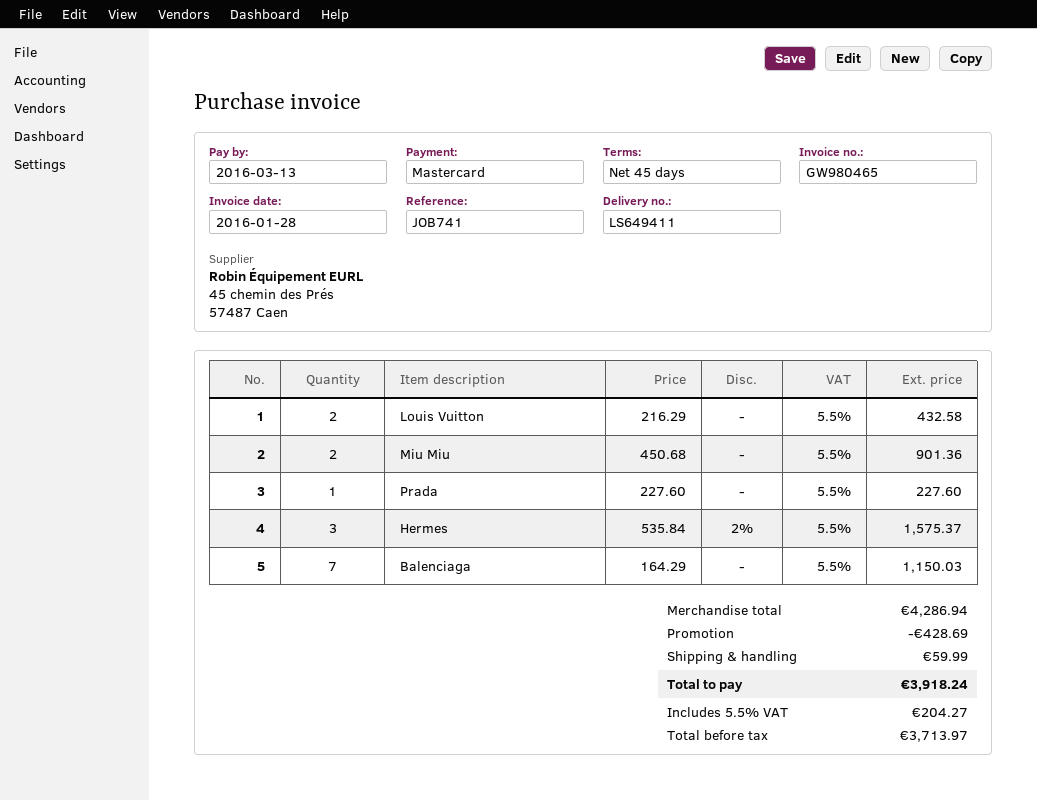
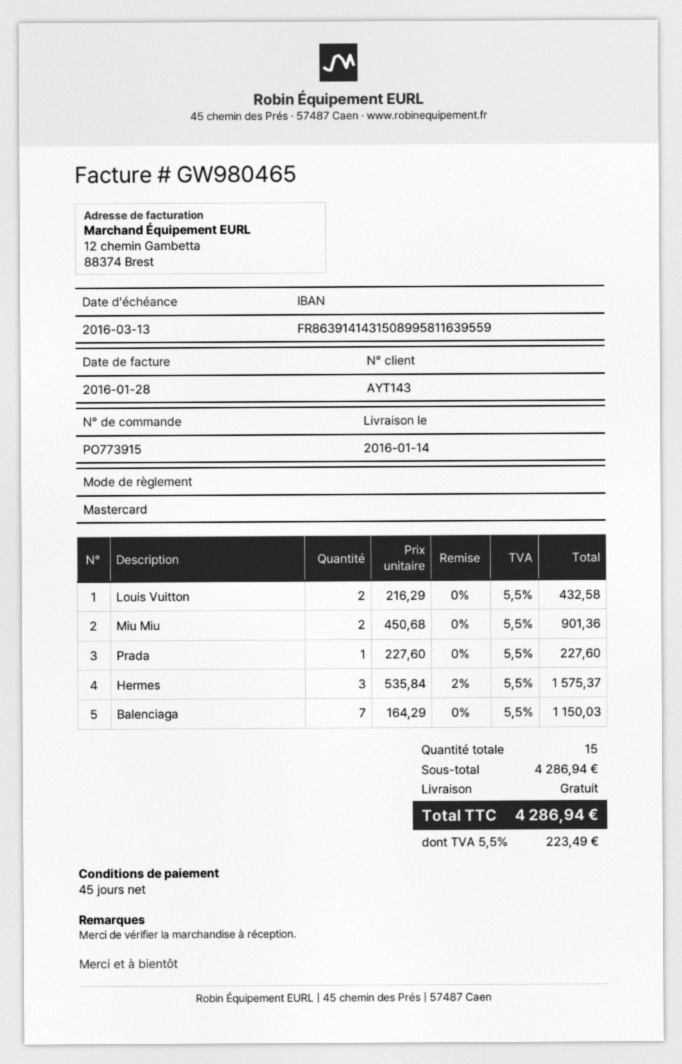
discount: 428.69 -> none
shipping: 59.99 -> 0.00
tax: 5.5% = 204.27 -> 5.5% = 223.49
total: 3918.24 -> 4286.94

